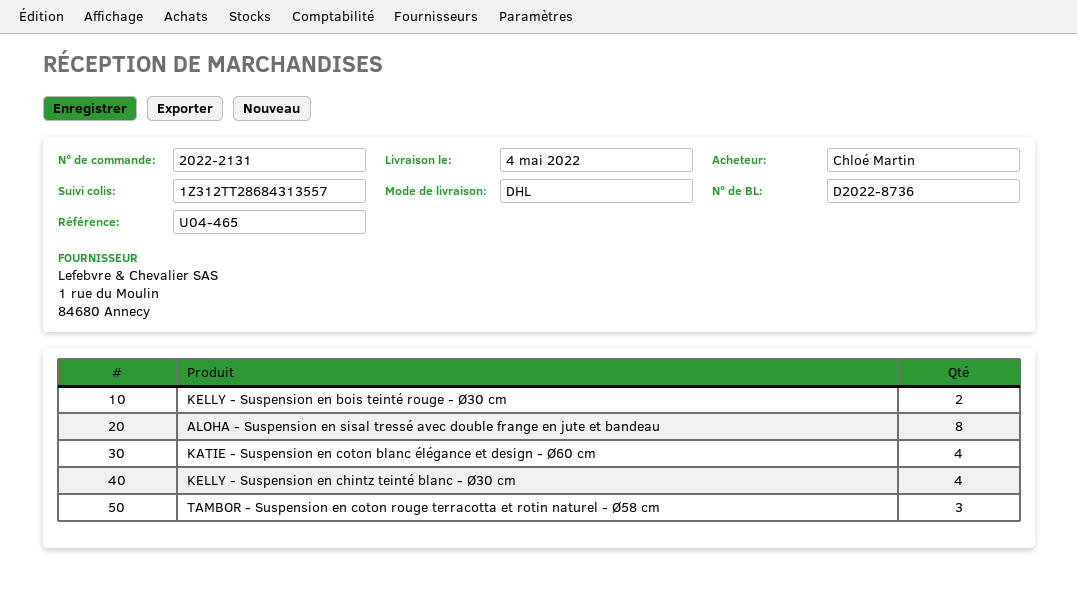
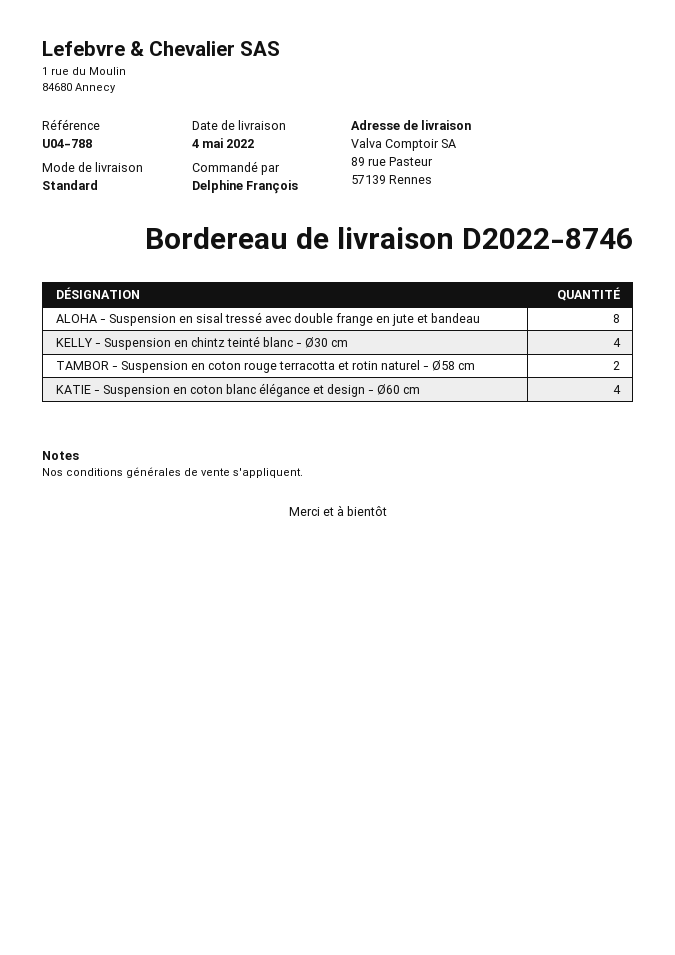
delivery note number: D2022-8736 -> D2022-8746
reference: U04-465 -> U04-788
ordered by: Chloé Martin -> Delphine François
shipping method: DHL -> standard
KELLY - Suspension en bois teinté rouge - Ø30 cm: 2 -> none
TAMBOR - Suspension en coton rouge terracotta et rotin naturel - Ø58 cm: 3 -> 2

